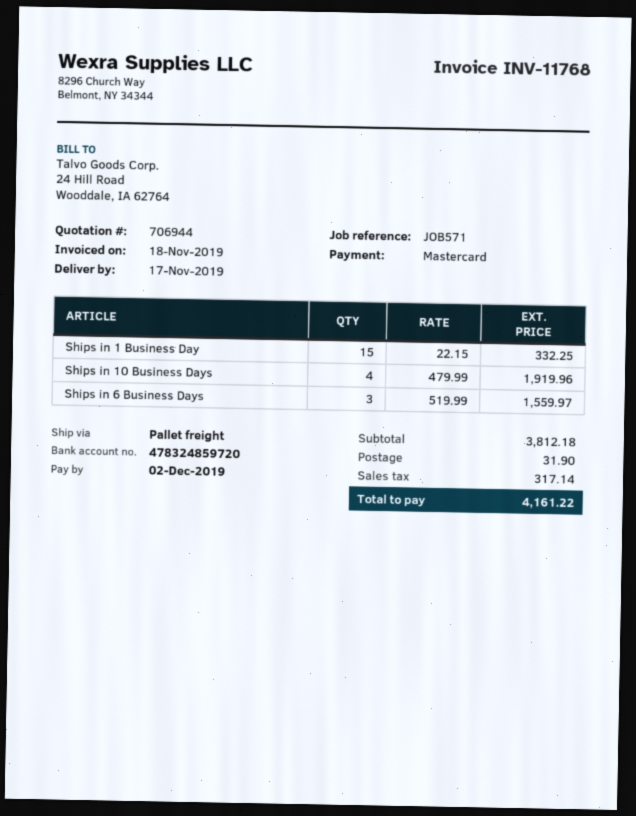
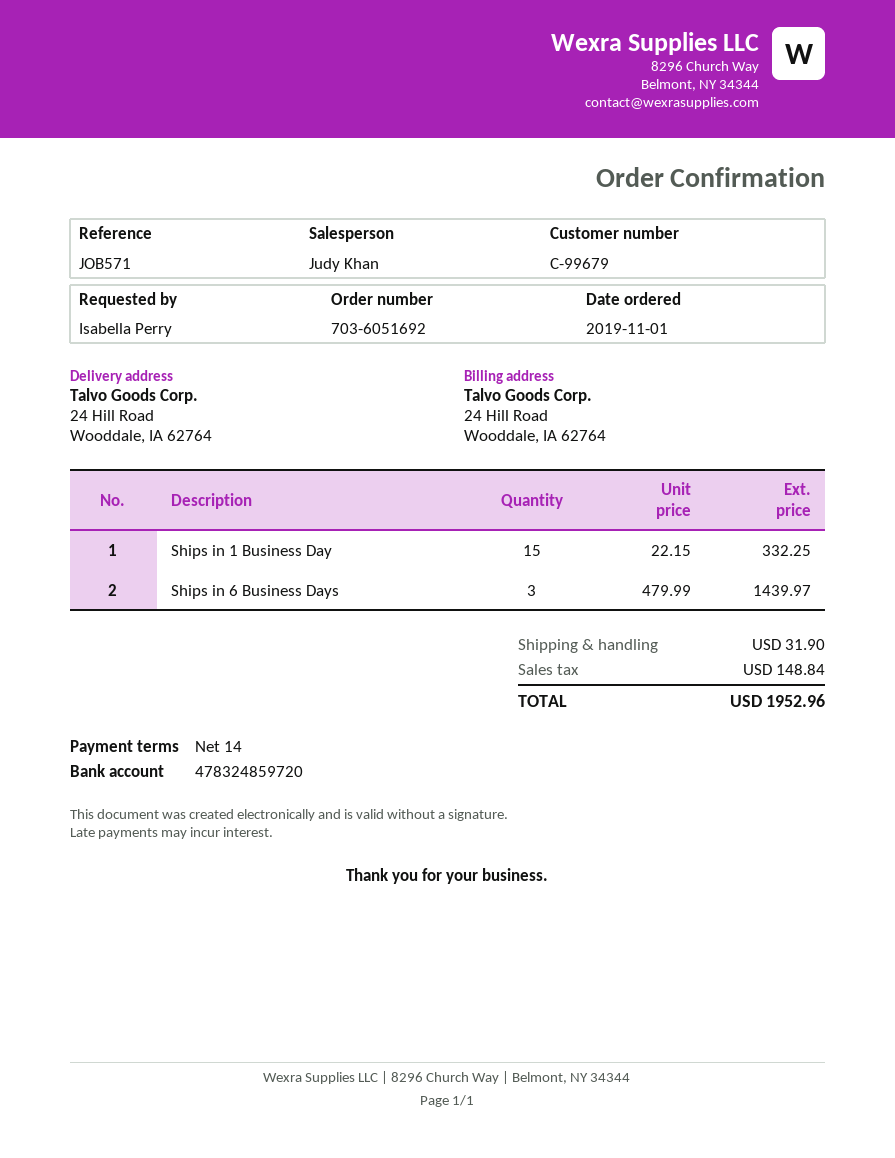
Ships in 10 Business Days: 4 x 479.99 = 1919.96 -> none
Ships in 6 Business Days: 3 x 519.99 = 1559.97 -> 3 x 479.99 = 1439.97
tax: 317.14 -> 148.84
total: 4161.22 -> 1952.96

